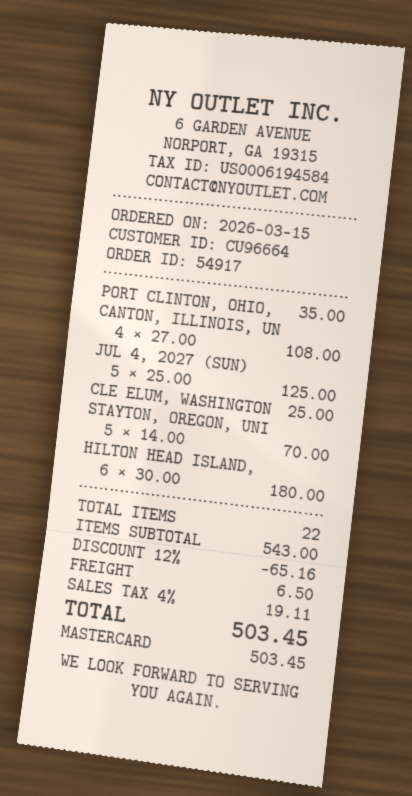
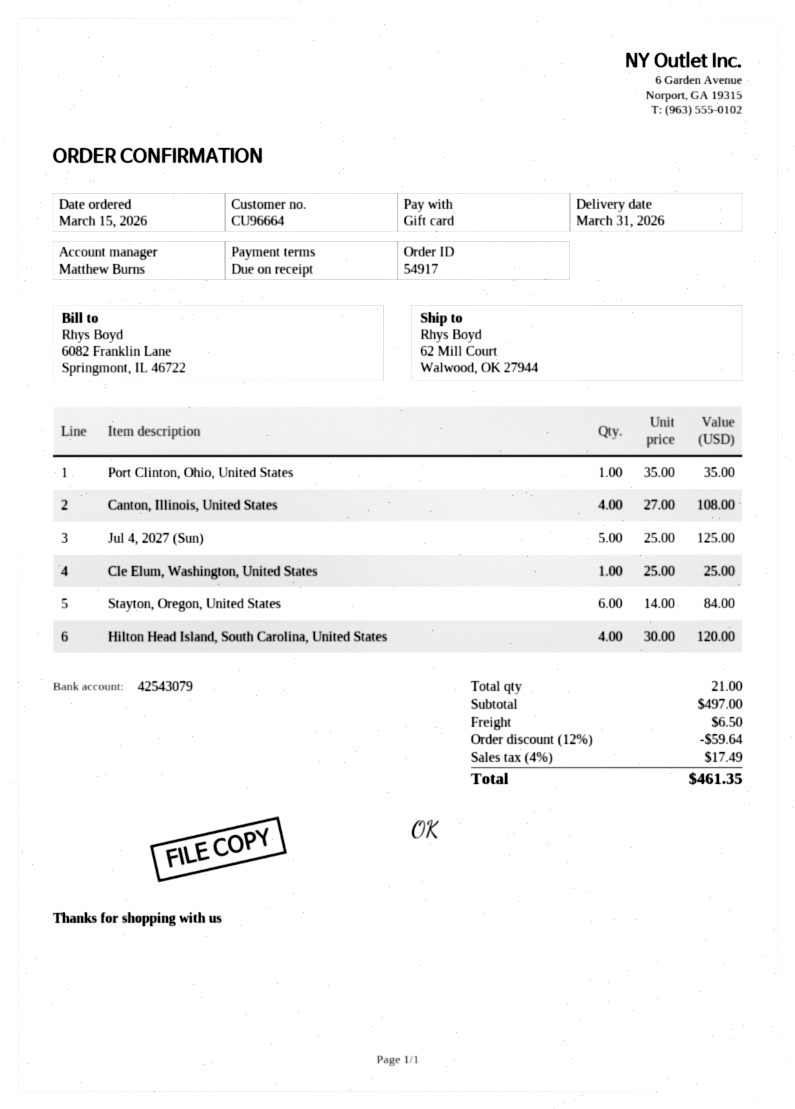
payment method: Mastercard -> gift card
STAYTON, OREGON, UNI: 5 x 14.00 = 70.00 -> 6 x 14.00 = 84.00
HILTON HEAD ISLAND,: 6 x 30.00 = 180.00 -> 4 x 30.00 = 120.00
total quantity: 22 -> 21
subtotal: 543.00 -> 497.00
discount: 12% = 65.16 -> 12% = 59.64
tax: 4% = 19.11 -> 4% = 17.49
total: 503.45 -> 461.35

